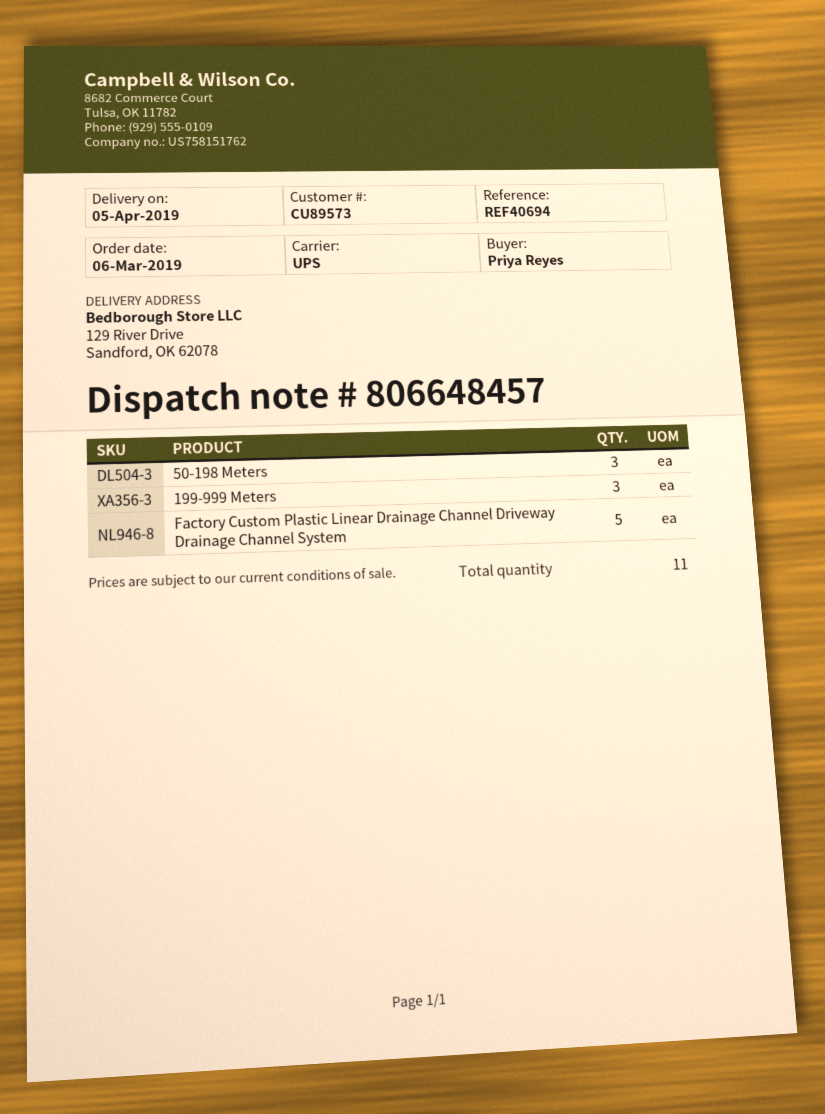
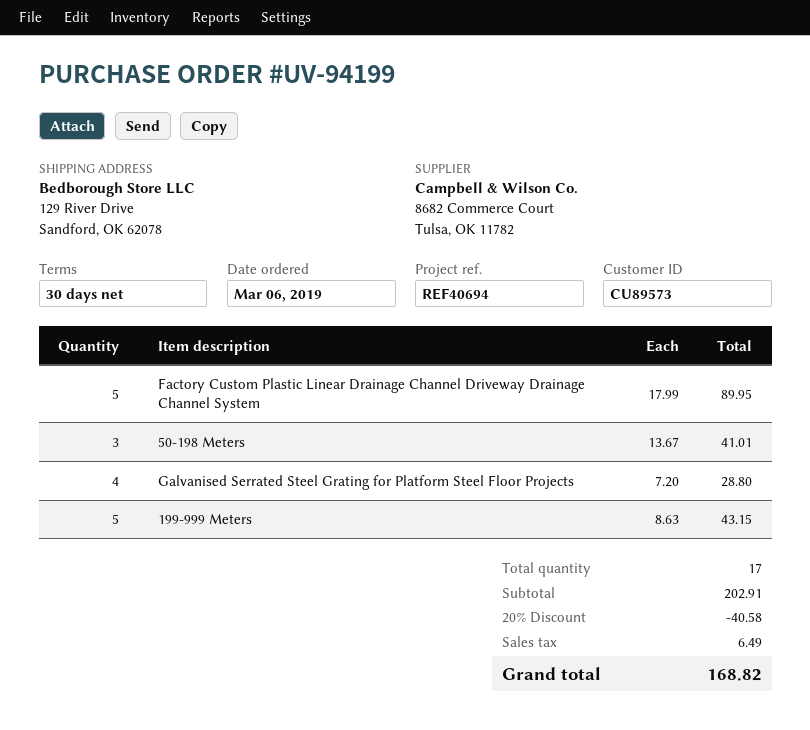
199-999 Meters: 3 -> 5
Galvanised Serrated Steel Grating for Platform Steel Floor Projects: none -> 4
total quantity: 11 -> 17

